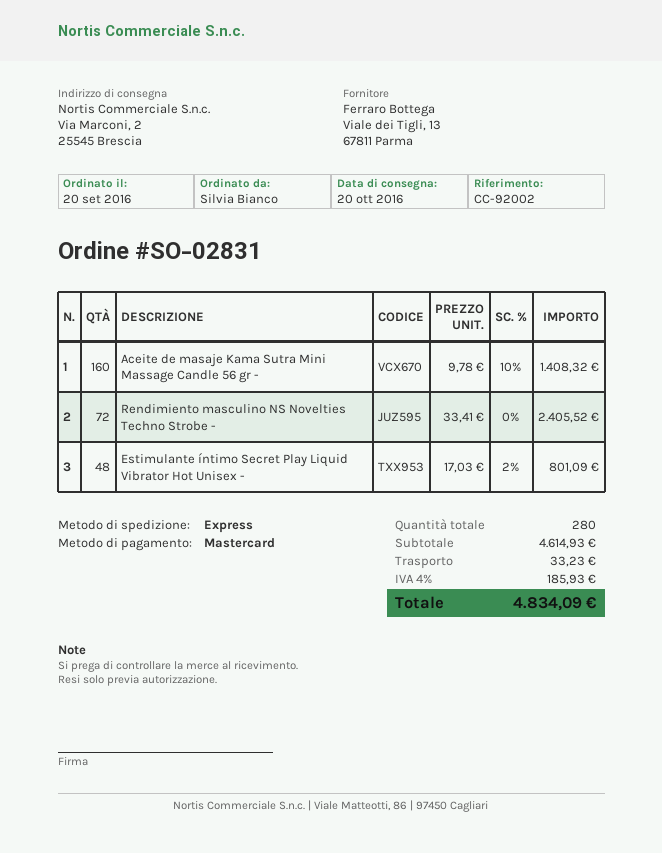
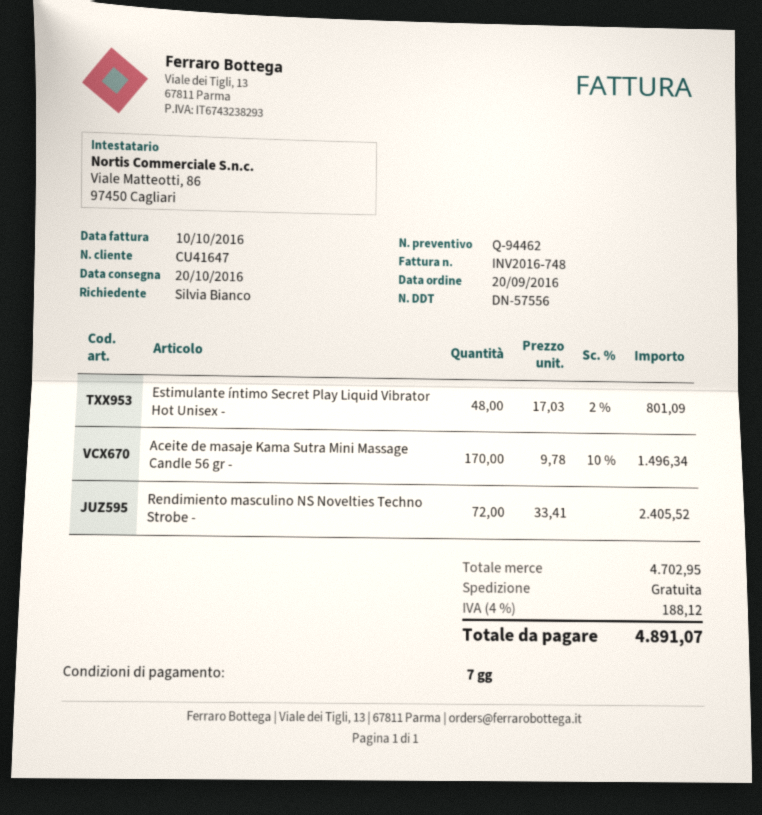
Aceite de masaje Kama Sutra Mini Massage Candle 56 gr -: 160 x 9.78 - 10% = 1408.32 -> 170 x 9.78 - 10% = 1496.34
subtotal: 4614.93 -> 4702.95
shipping: 33.23 -> 0.00
tax: 4% = 185.93 -> 4% = 188.12
total: 4834.09 -> 4891.07

